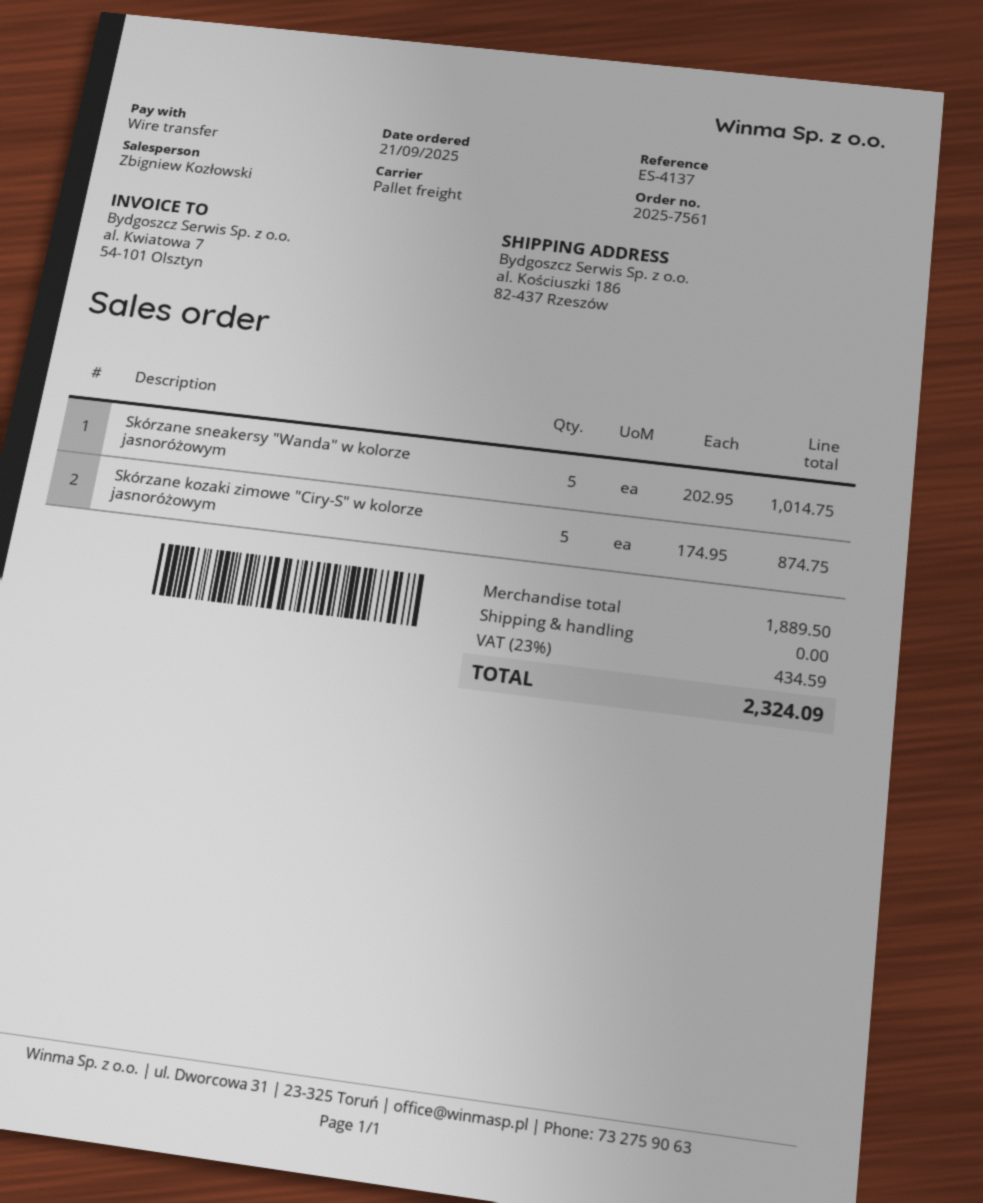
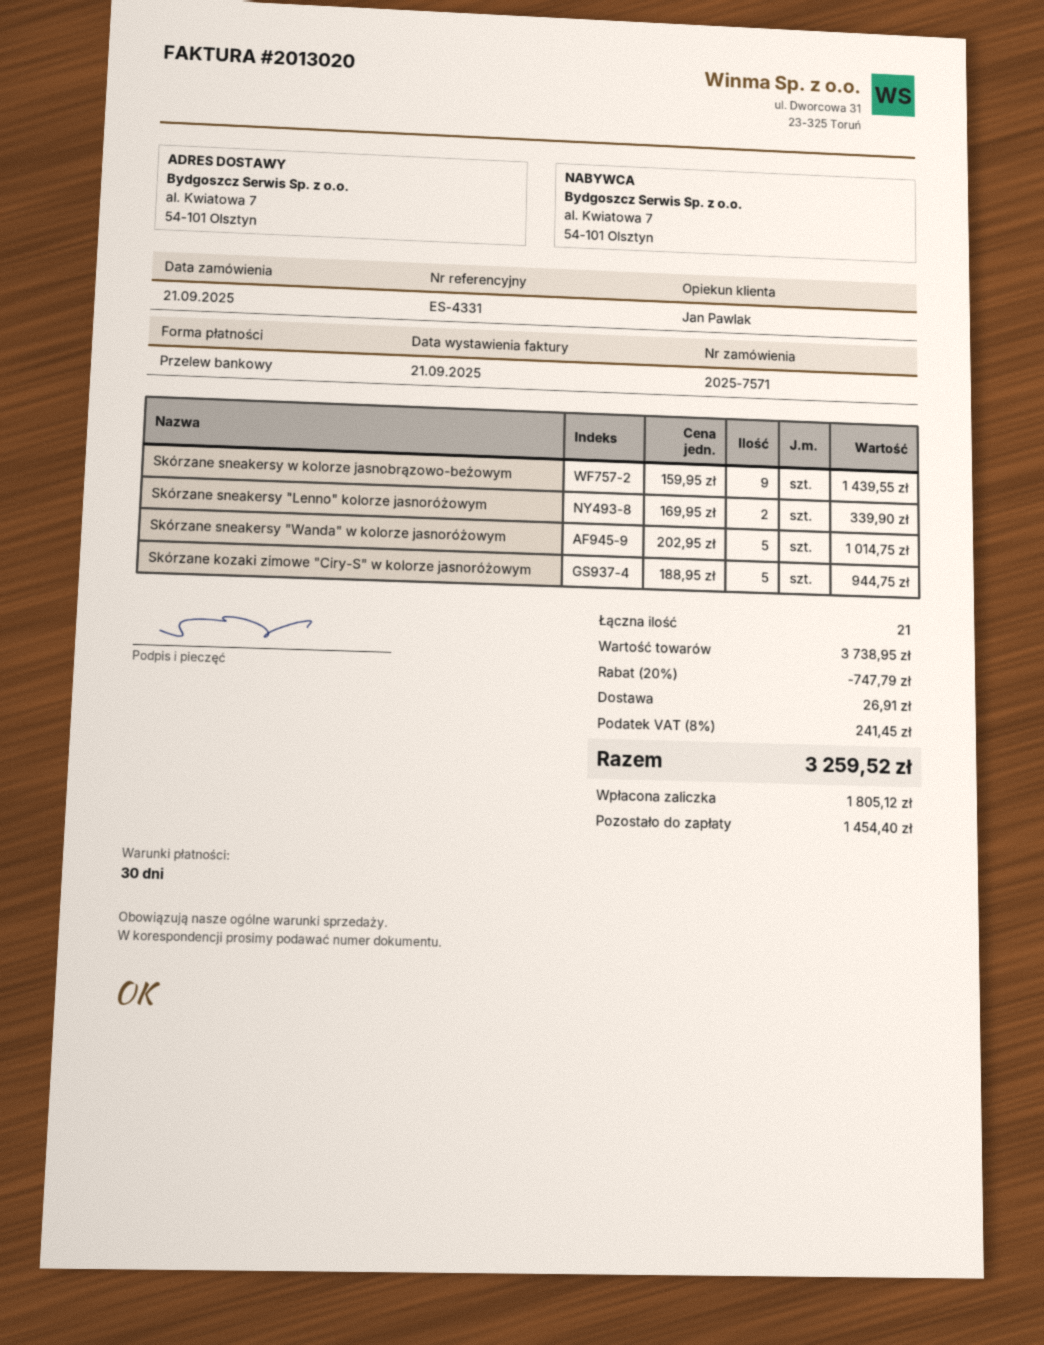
order number: 2025-7561 -> 2025-7571
reference: ES-4137 -> ES-4331
sales rep: Zbigniew Kozłowski -> Jan Pawlak
ship to: al. Kościuszki 186, 82-437 Rzeszów -> al. Kwiatowa 7, 54-101 Olsztyn
Skórzane kozaki zimowe "Ciry-S" w kolorze jasnoróżowym: 5 x 174.95 = 874.75 -> 5 x 188.95 = 944.75
Skórzane sneakersy w kolorze jasnobrązowo-beżowym: none -> 9 x 159.95 = 1439.55
Skórzane sneakersy "Lenno" kolorze jasnoróżowym: none -> 2 x 169.95 = 339.90
subtotal: 1889.50 -> 3738.95
discount: none -> 20% = 747.79
shipping: 0.00 -> 26.91
tax: 23% = 434.59 -> 8% = 241.45
total: 2324.09 -> 3259.52

